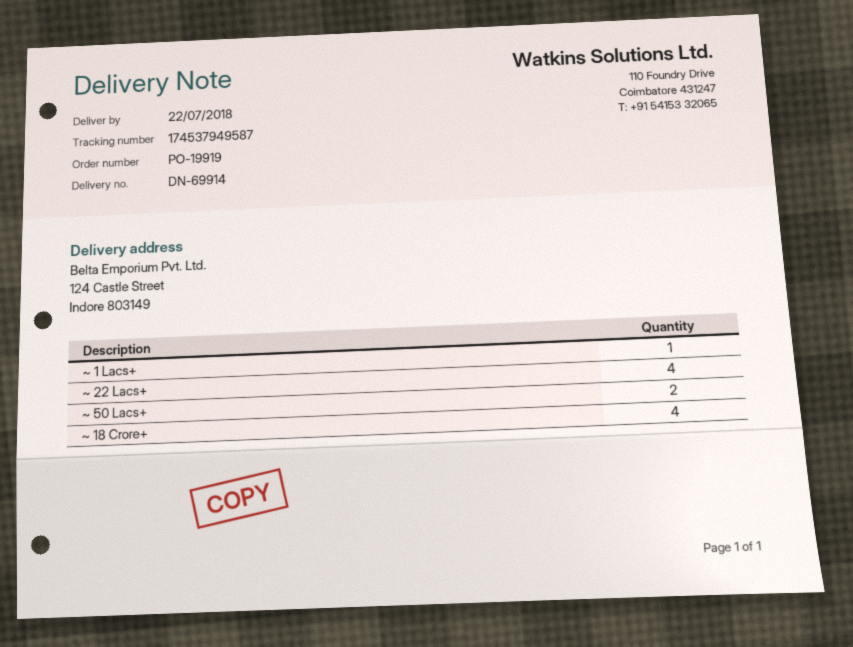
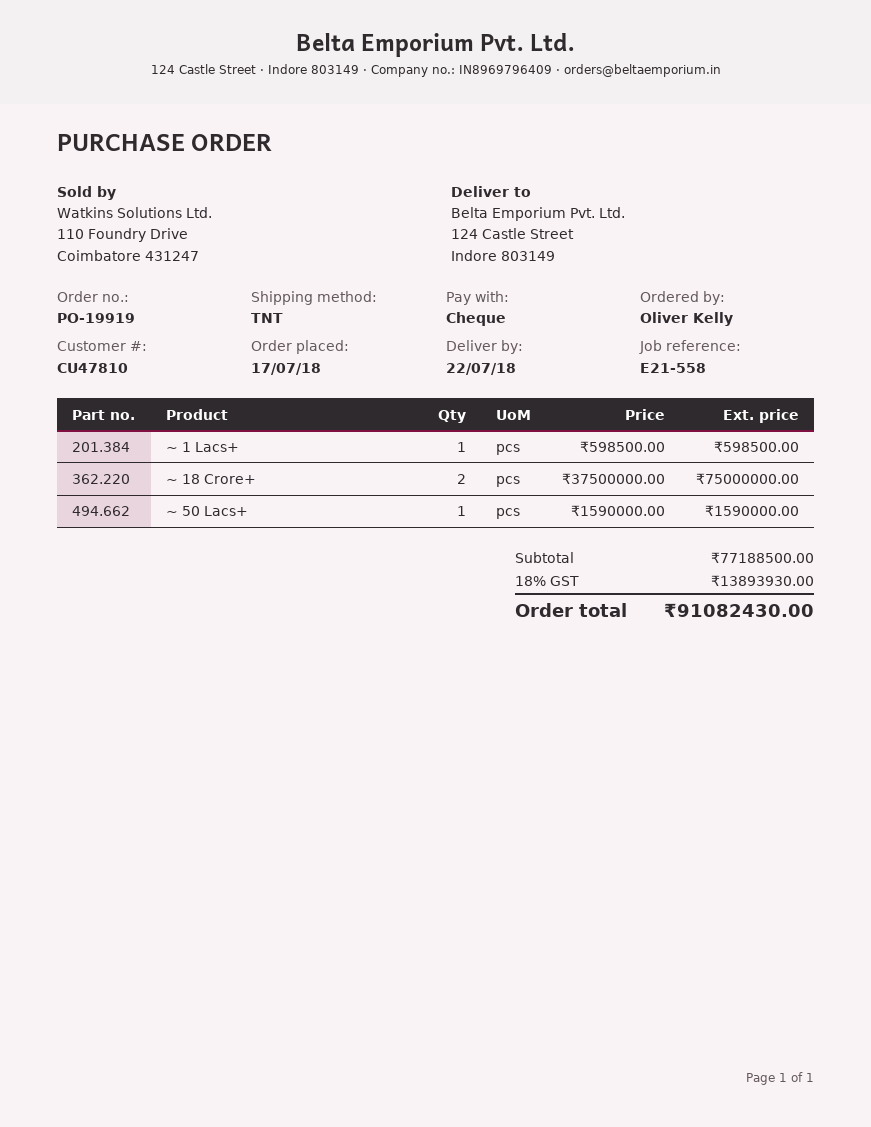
~ 22 Lacs+: 4 -> none
~ 50 Lacs+: 2 -> 1
~ 18 Crore+: 4 -> 2

